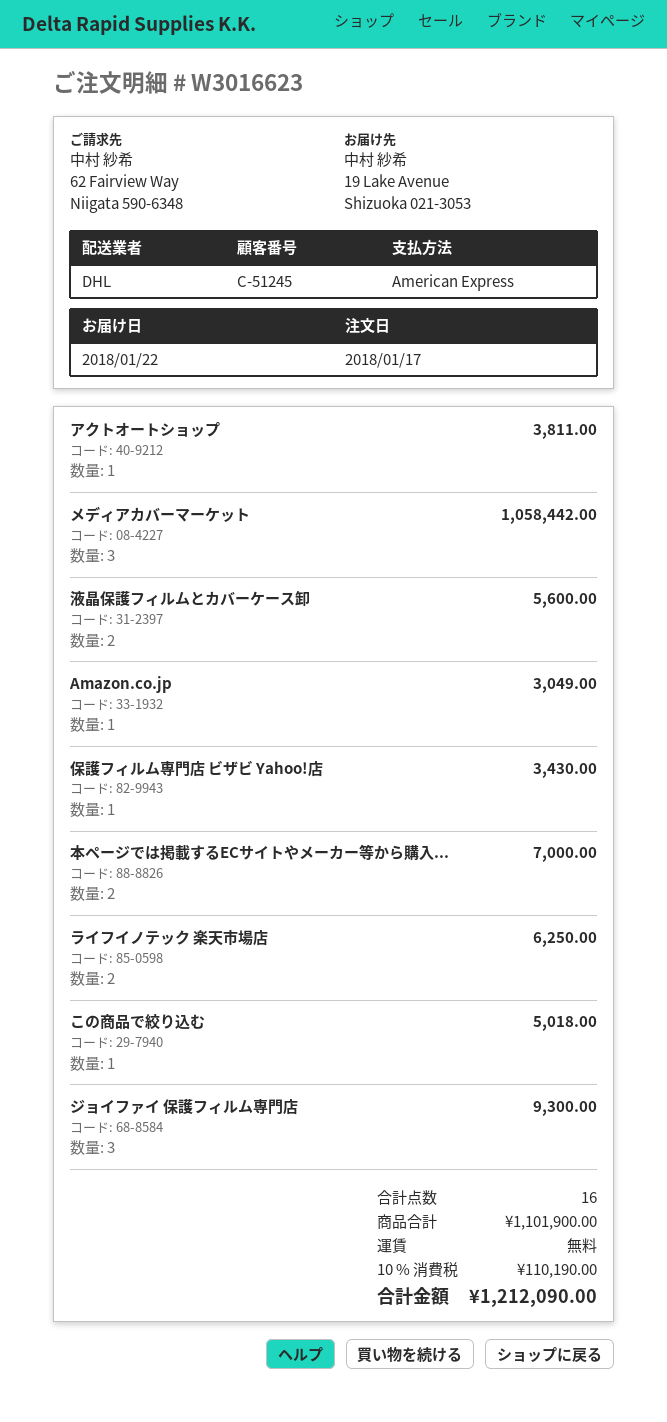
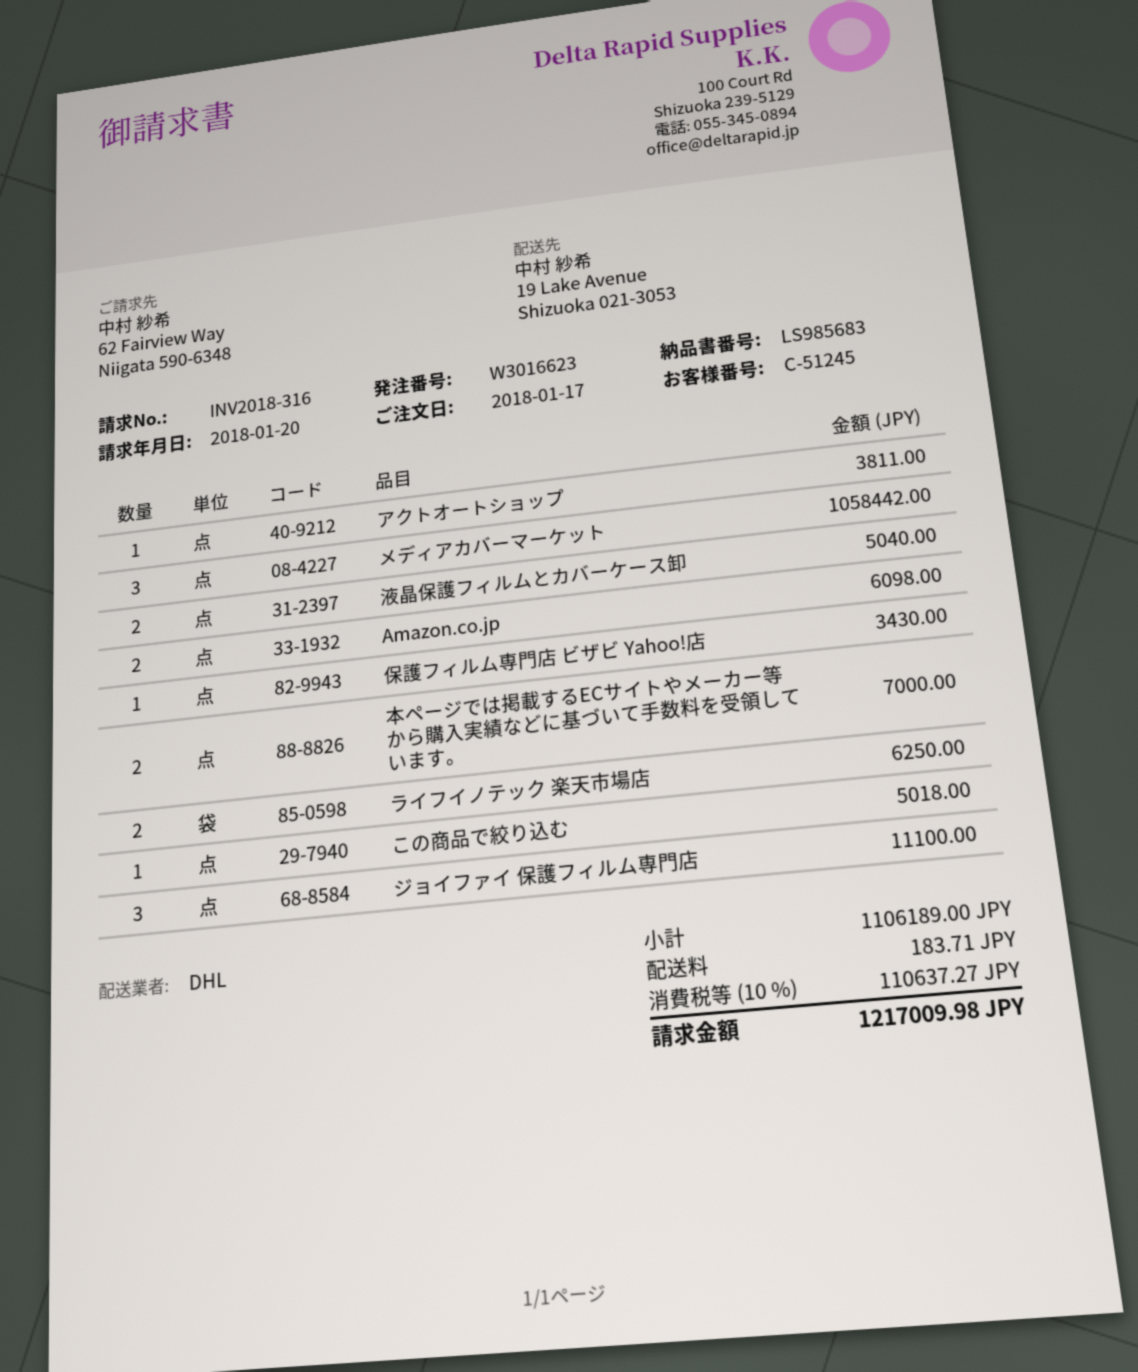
液晶保護フィルムとカバーケース卸: 2 for 5600.00 -> 2 for 5040.00
Amazon.co.jp: 1 for 3049.00 -> 2 for 6098.00
ジョイファイ 保護フィルム専門店: 3 for 9300.00 -> 3 for 11100.00
subtotal: 1101900.00 -> 1106189.00
shipping: 0.00 -> 183.71
tax: 10% = 110190.00 -> 10% = 110637.27
total: 1212090.00 -> 1217009.98

